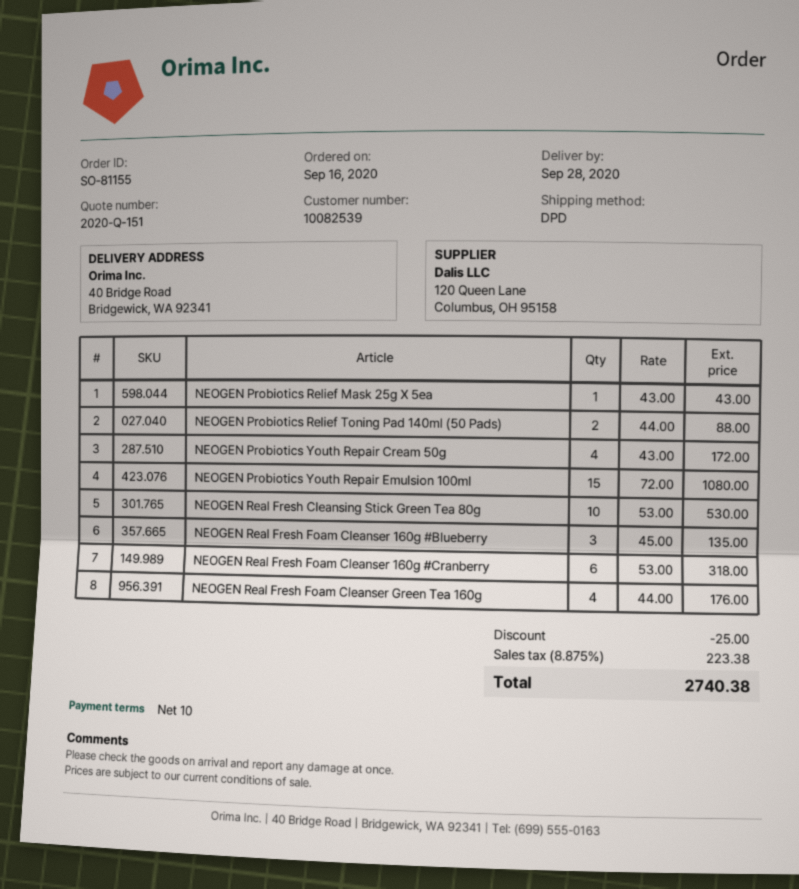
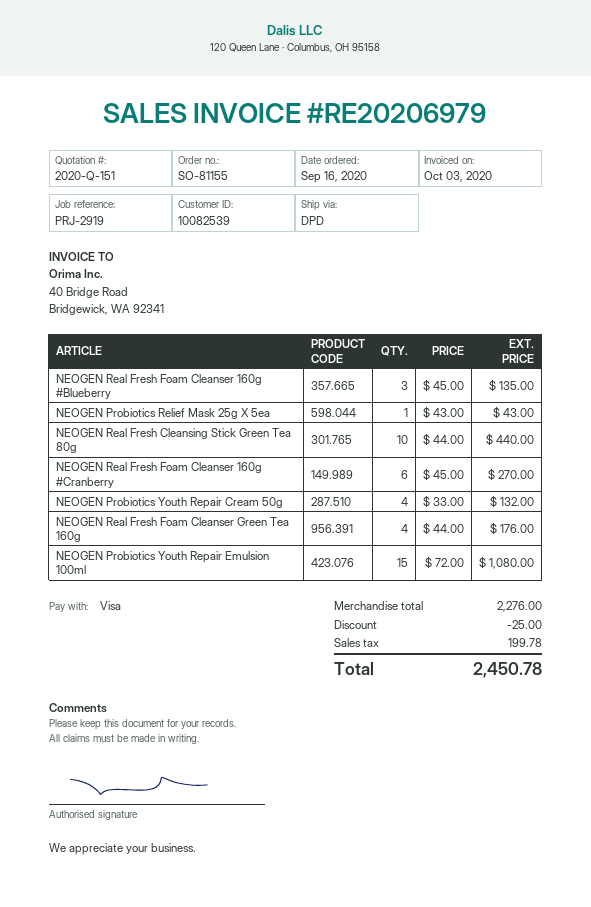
NEOGEN Probiotics Relief Toning Pad 140ml (50 Pads): 2 x 44.00 = 88.00 -> none
NEOGEN Probiotics Youth Repair Cream 50g: 4 x 43.00 = 172.00 -> 4 x 33.00 = 132.00
NEOGEN Real Fresh Cleansing Stick Green Tea 80g: 10 x 53.00 = 530.00 -> 10 x 44.00 = 440.00
NEOGEN Real Fresh Foam Cleanser 160g #Cranberry: 6 x 53.00 = 318.00 -> 6 x 45.00 = 270.00
tax: 223.38 -> 199.78
total: 2740.38 -> 2450.78

